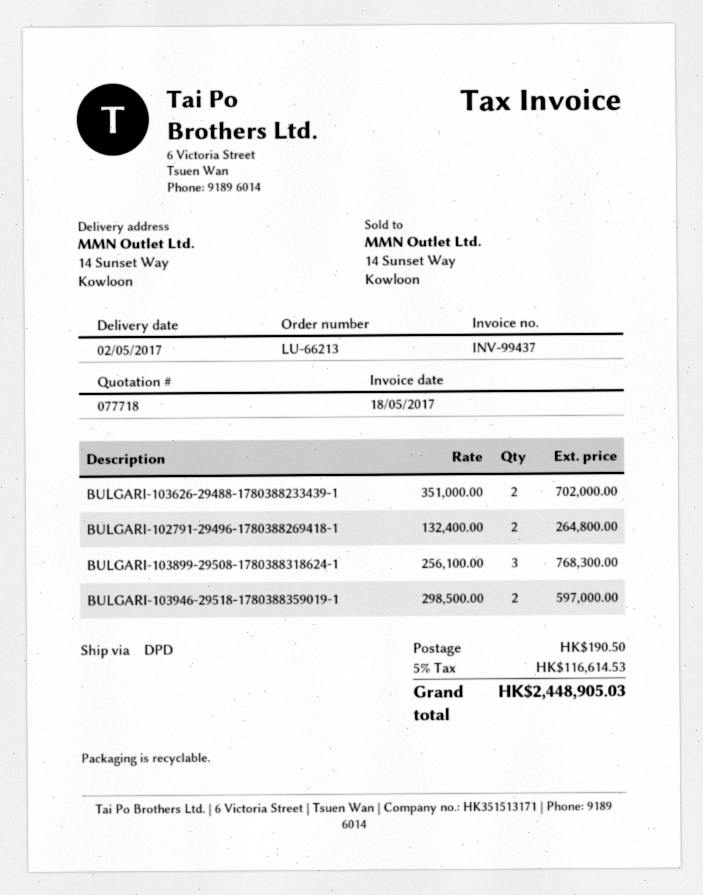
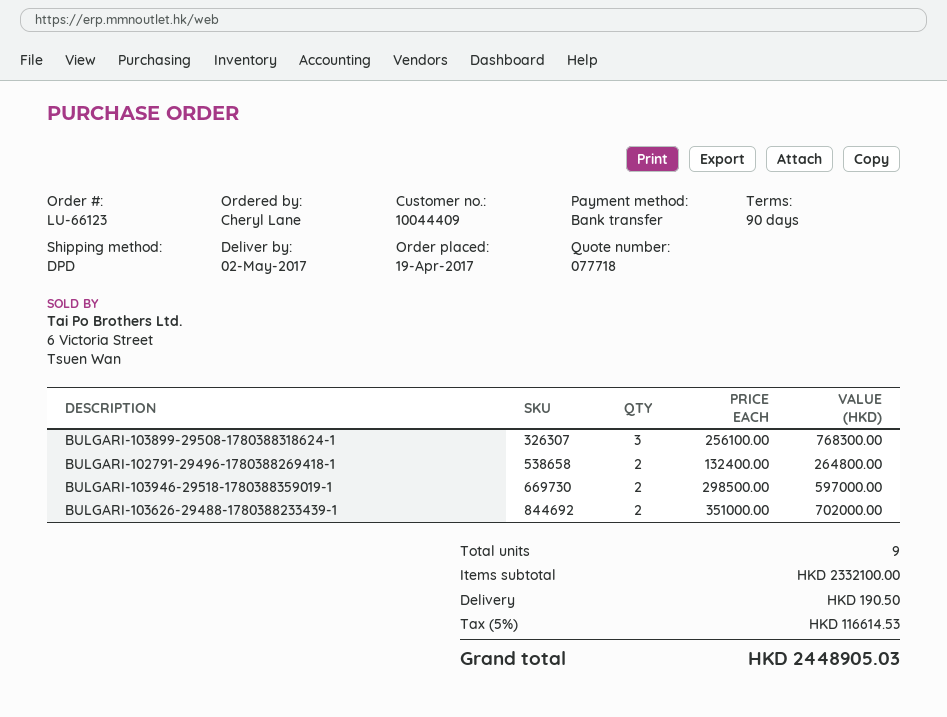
order number: LU-66213 -> LU-66123

